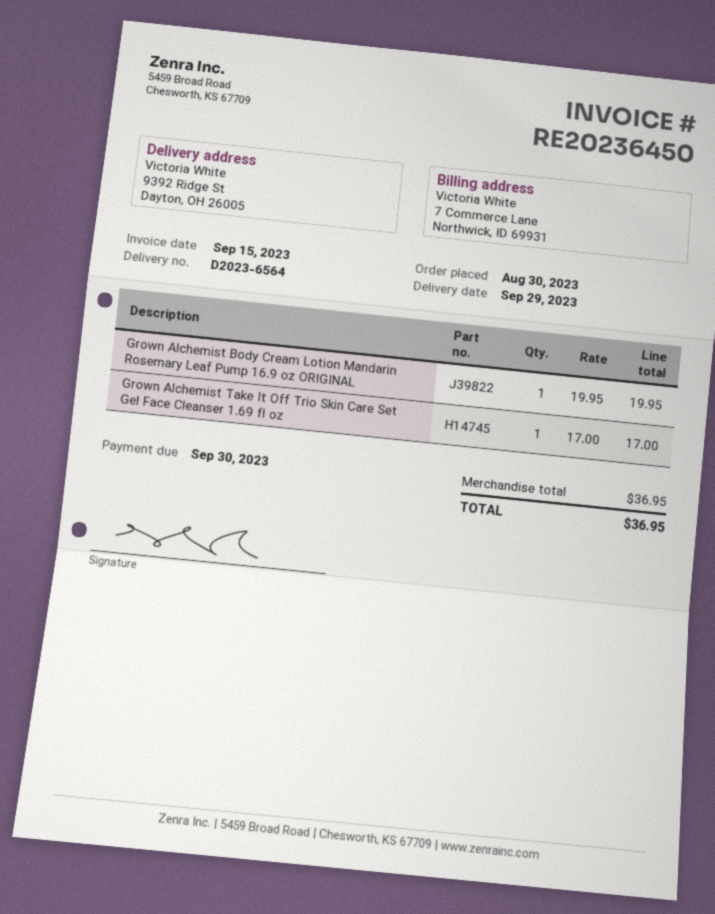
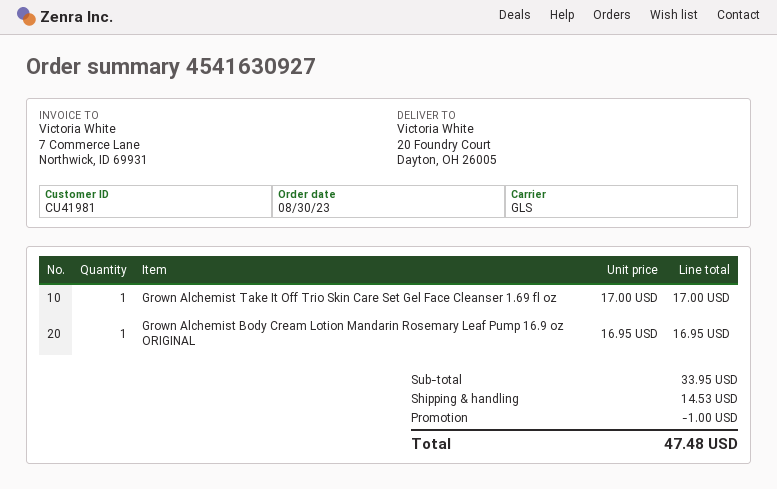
ship to: 9392 Ridge St, Dayton, OH 26005 -> 20 Foundry Court, Dayton, OH 26005
Grown Alchemist Body Cream Lotion Mandarin Rosemary Leaf Pump 16.9 oz ORIGINAL: 1 x 19.95 = 19.95 -> 1 x 16.95 = 16.95
subtotal: 36.95 -> 33.95
discount: none -> 1.00
shipping: none -> 14.53
total: 36.95 -> 47.48

